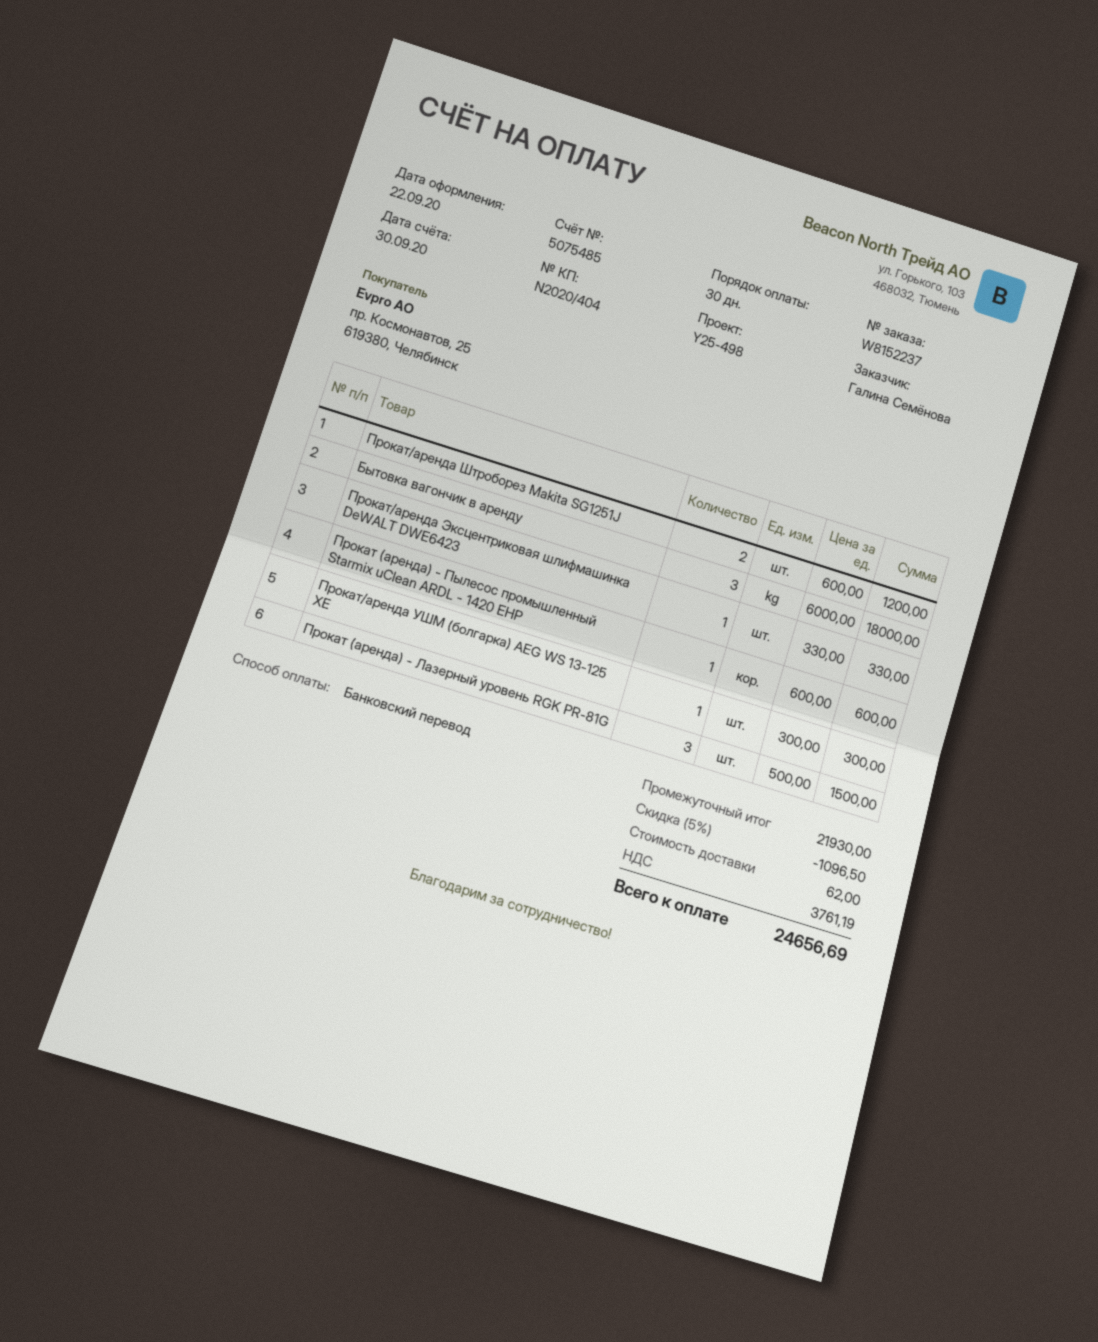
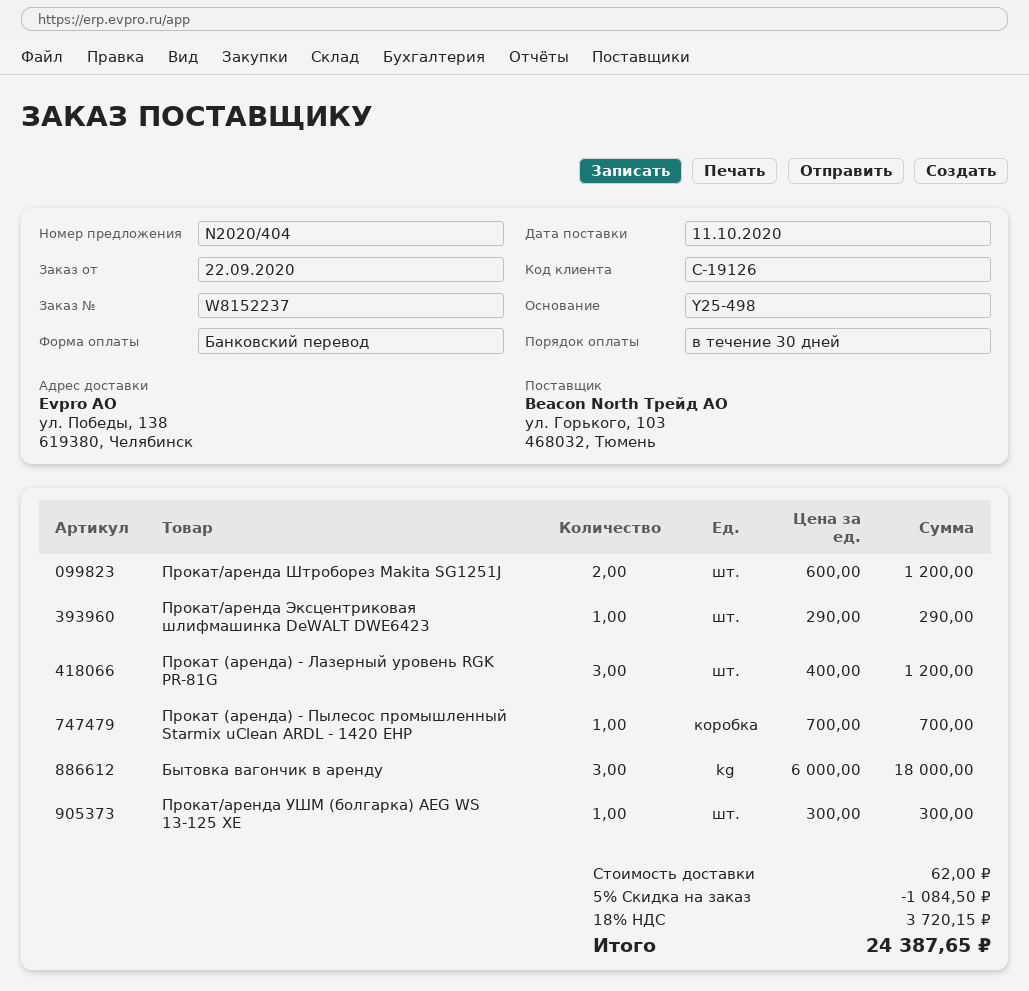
Прокат/аренда Эксцентриковая шлифмашинка DeWALT DWE6423: 1 x 330.00 = 330.00 -> 1 x 290.00 = 290.00
Прокат (аренда) - Пылесос промышленный Starmix uClean ARDL - 1420 EHP: 1 x 600.00 = 600.00 -> 1 x 700.00 = 700.00
Прокат (аренда) - Лазерный уровень RGK PR-81G: 3 x 500.00 = 1500.00 -> 3 x 400.00 = 1200.00
discount: 5% = 1096.50 -> 5% = 1084.50
tax: 3761.19 -> 3720.15
total: 24656.69 -> 24387.65

